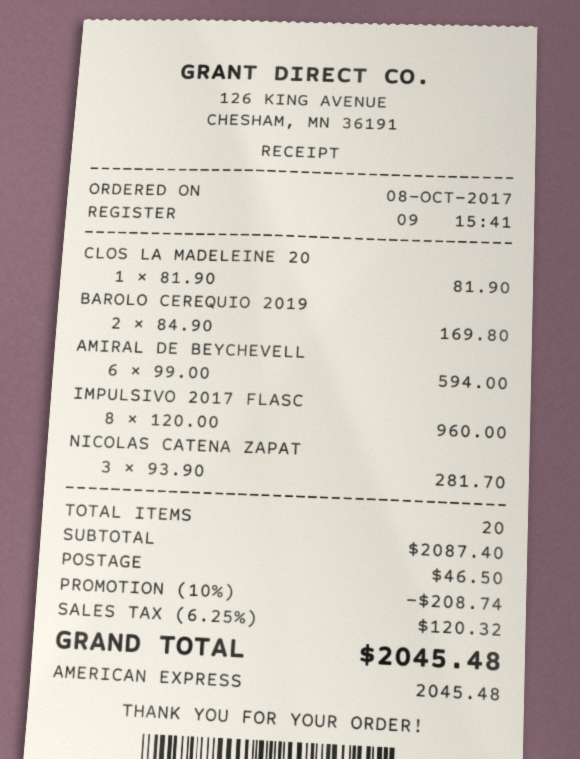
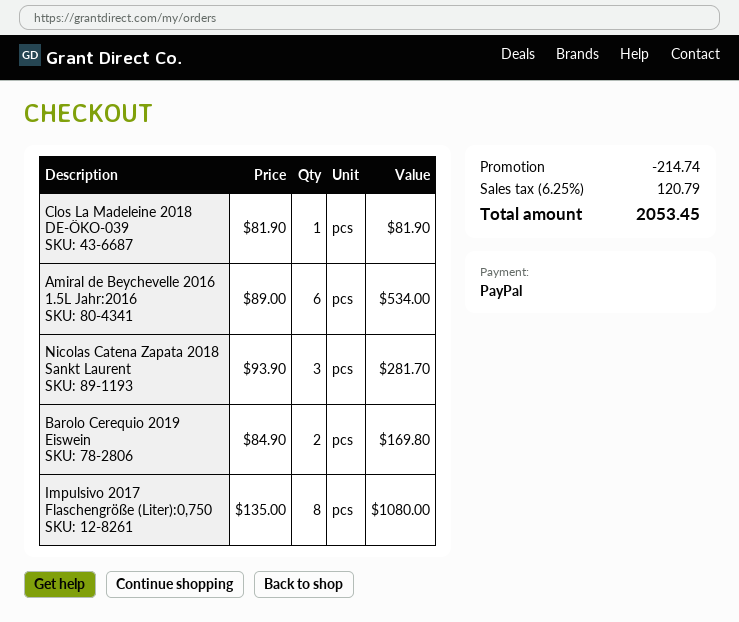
payment method: American Express -> PayPal
AMIRAL DE BEYCHEVELL: 6 x 99.00 = 594.00 -> 6 x 89.00 = 534.00
IMPULSIVO 2017 FLASC: 8 x 120.00 = 960.00 -> 8 x 135.00 = 1080.00
discount: 208.74 -> 214.74
shipping: 46.50 -> none
tax: 6.25% = 120.32 -> 6.25% = 120.79
total: 2045.48 -> 2053.45

